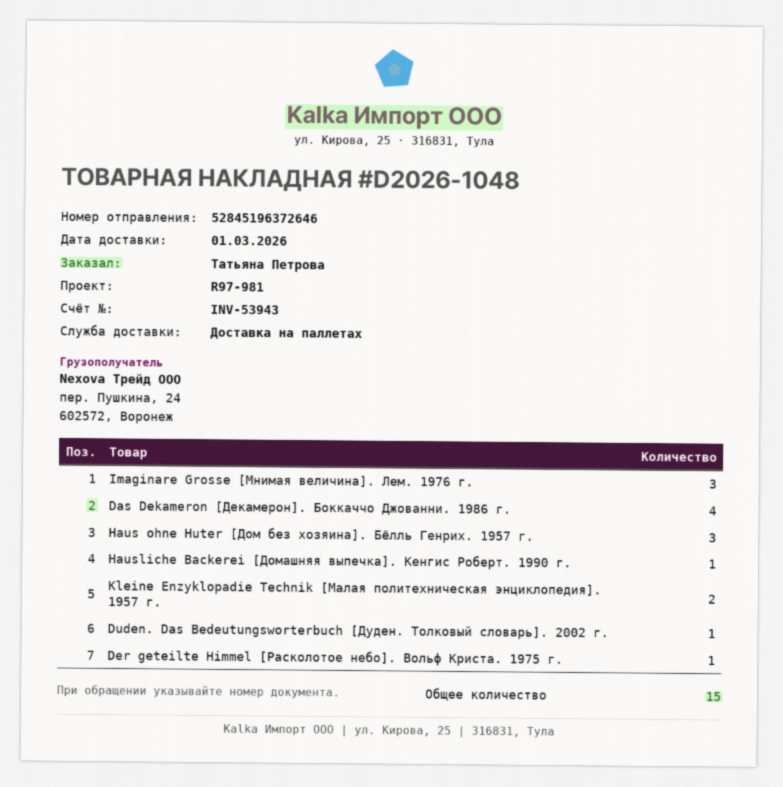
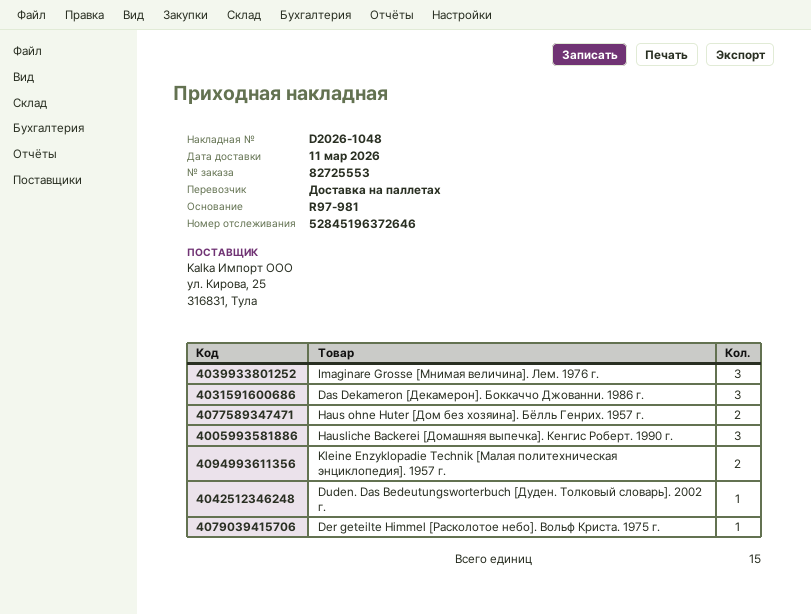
delivery date: 2026-03-01 -> 2026-03-11
Das Dekameron [Декамерон]. Боккаччо Джованни. 1986 г.: 4 -> 3
Haus ohne Huter [Дом без хозяина]. Бёлль Генрих. 1957 г.: 3 -> 2
Hausliche Backerei [Домашняя выпечка]. Кенгис Роберт. 1990 г.: 1 -> 3

